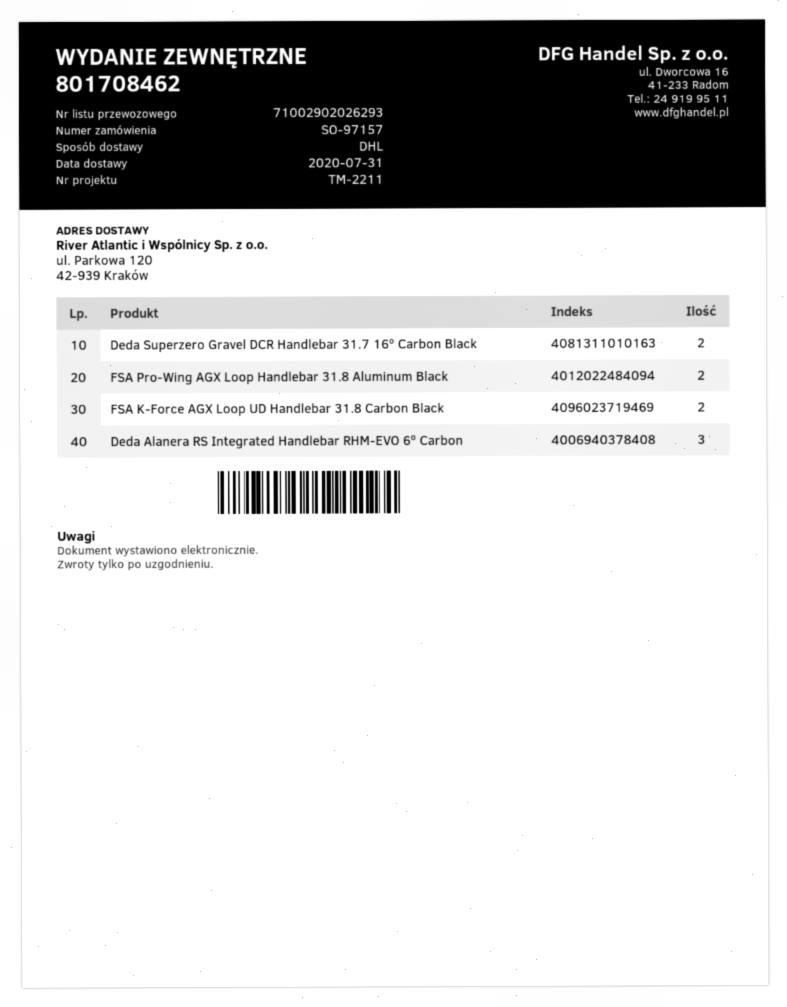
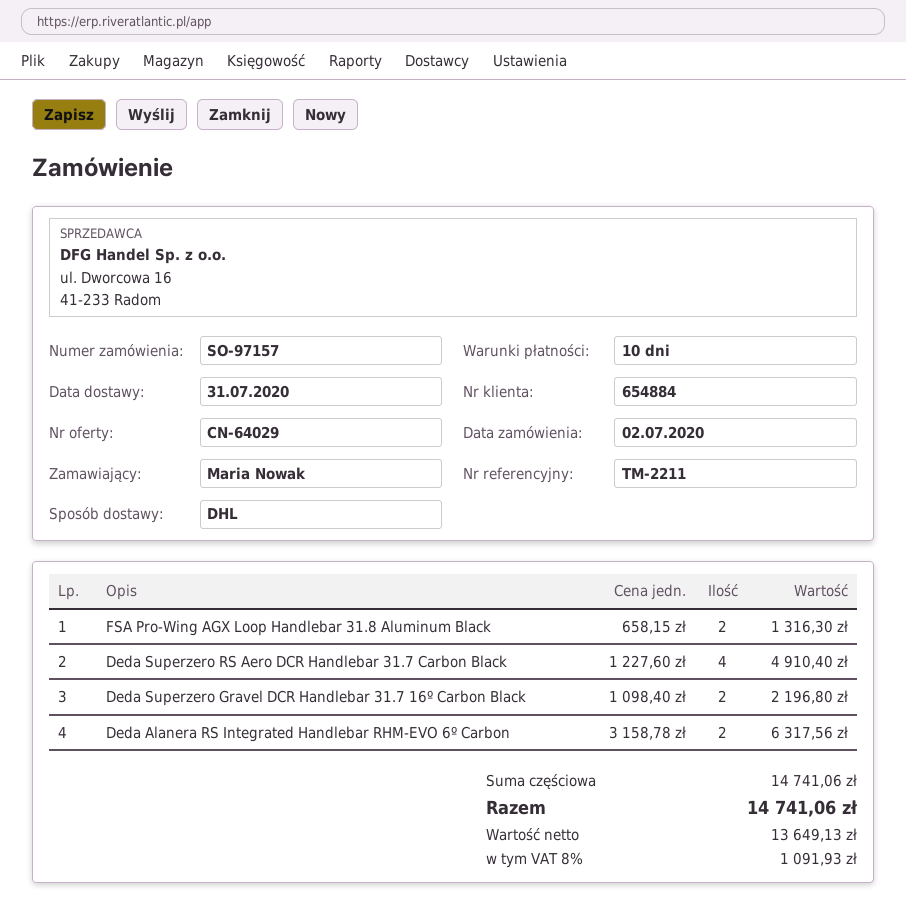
FSA K-Force AGX Loop UD Handlebar 31.8 Carbon Black: 2 -> none
Deda Alanera RS Integrated Handlebar RHM-EVO 6º Carbon: 3 -> 2
Deda Superzero RS Aero DCR Handlebar 31.7 Carbon Black: none -> 4

